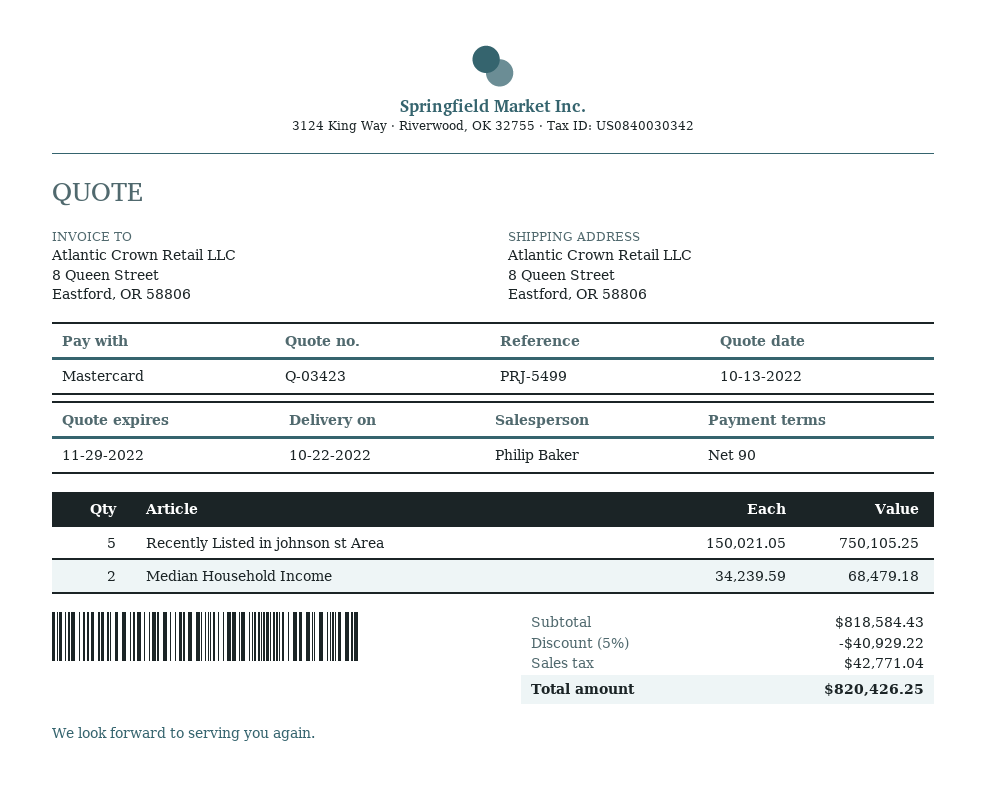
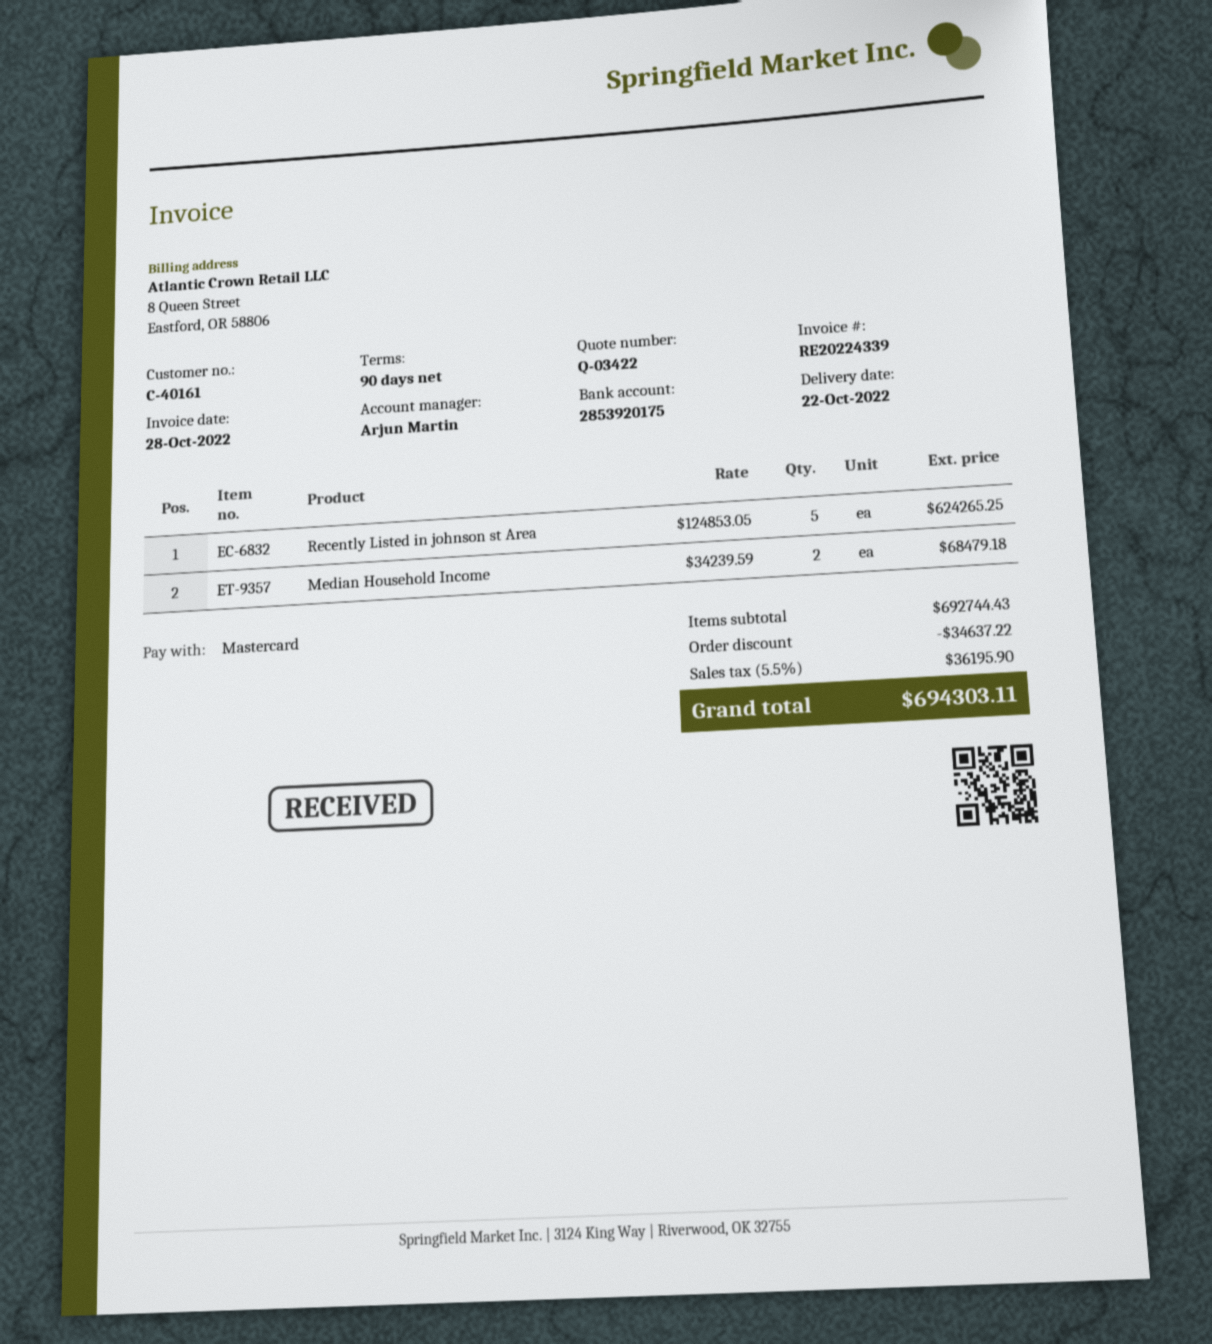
quote number: Q-03423 -> Q-03422
sales rep: Philip Baker -> Arjun Martin
Recently Listed in johnson st Area: 5 x 150021.05 = 750105.25 -> 5 x 124853.05 = 624265.25
subtotal: 818584.43 -> 692744.43
discount: 40929.22 -> 34637.22
tax: 42771.04 -> 36195.90
total: 820426.25 -> 694303.11

